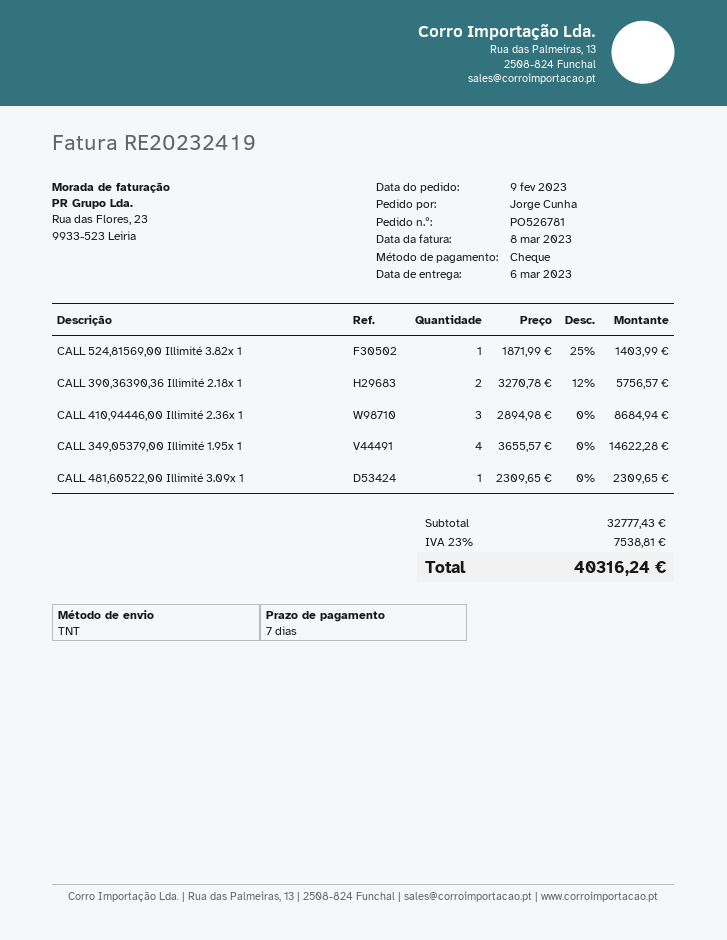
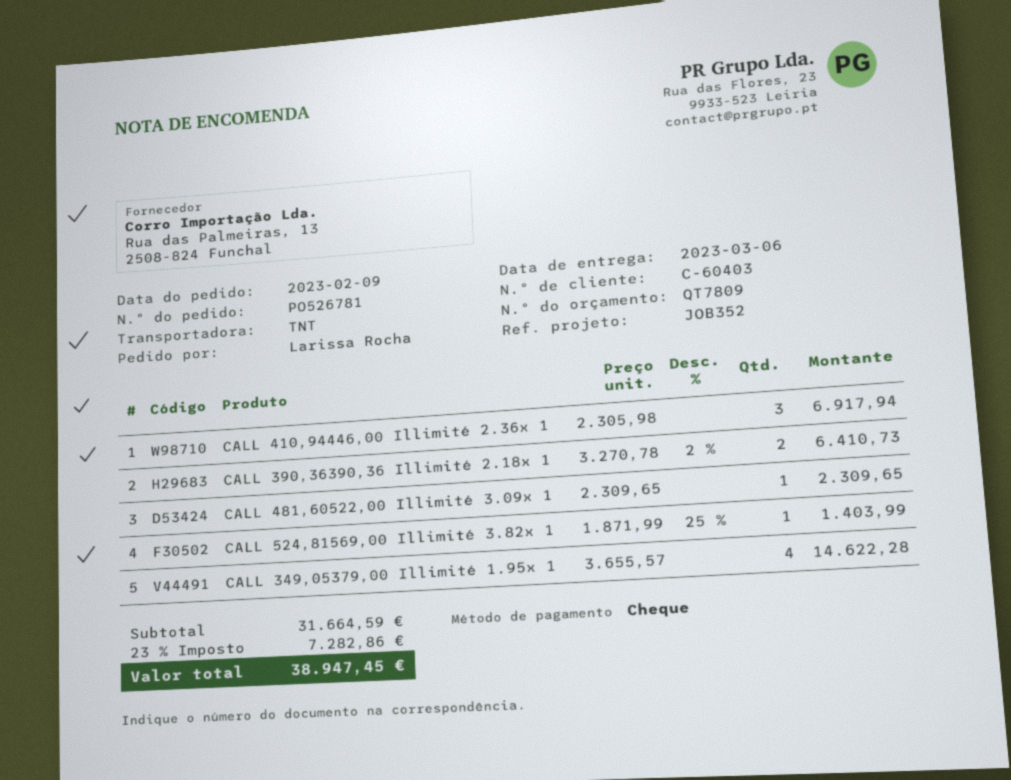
ordered by: Jorge Cunha -> Larissa Rocha
CALL 390,36390,36 Illimité 2.18x 1: 2 x 3270.78 - 12% = 5756.57 -> 2 x 3270.78 - 2% = 6410.73
CALL 410,94446,00 Illimité 2.36x 1: 3 x 2894.98 = 8684.94 -> 3 x 2305.98 = 6917.94
subtotal: 32777.43 -> 31664.59
tax: 23% = 7538.81 -> 23% = 7282.86
total: 40316.24 -> 38947.45

